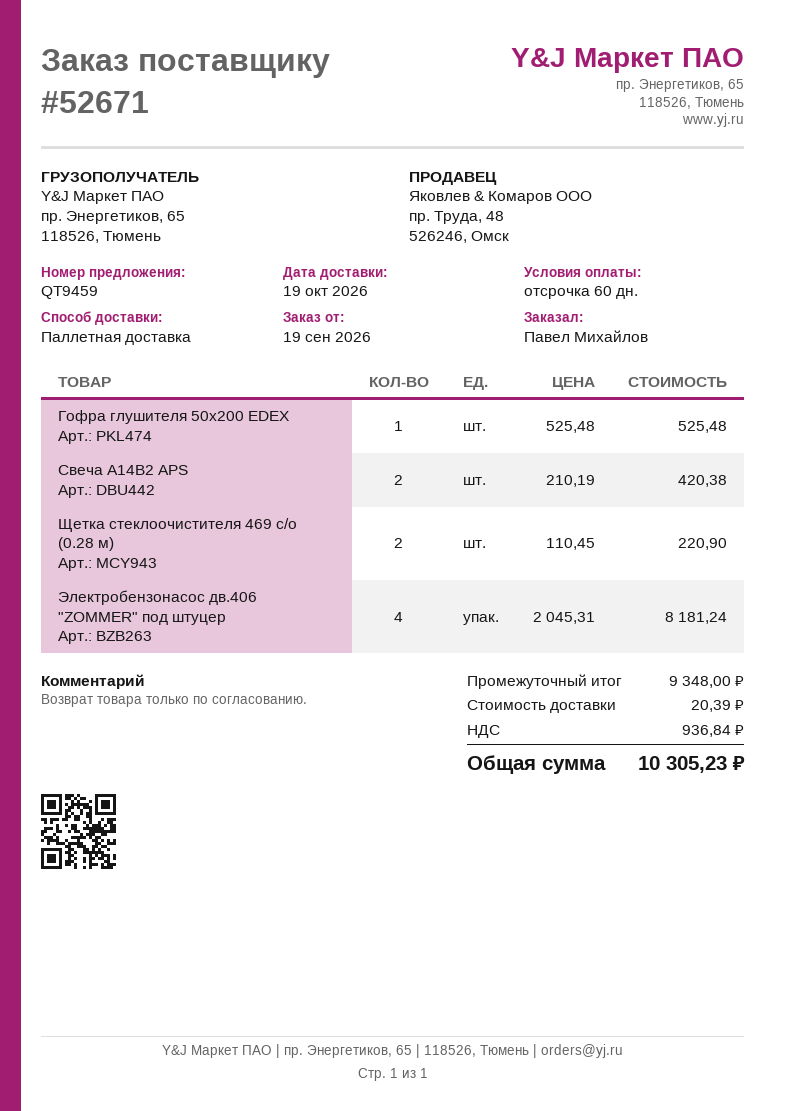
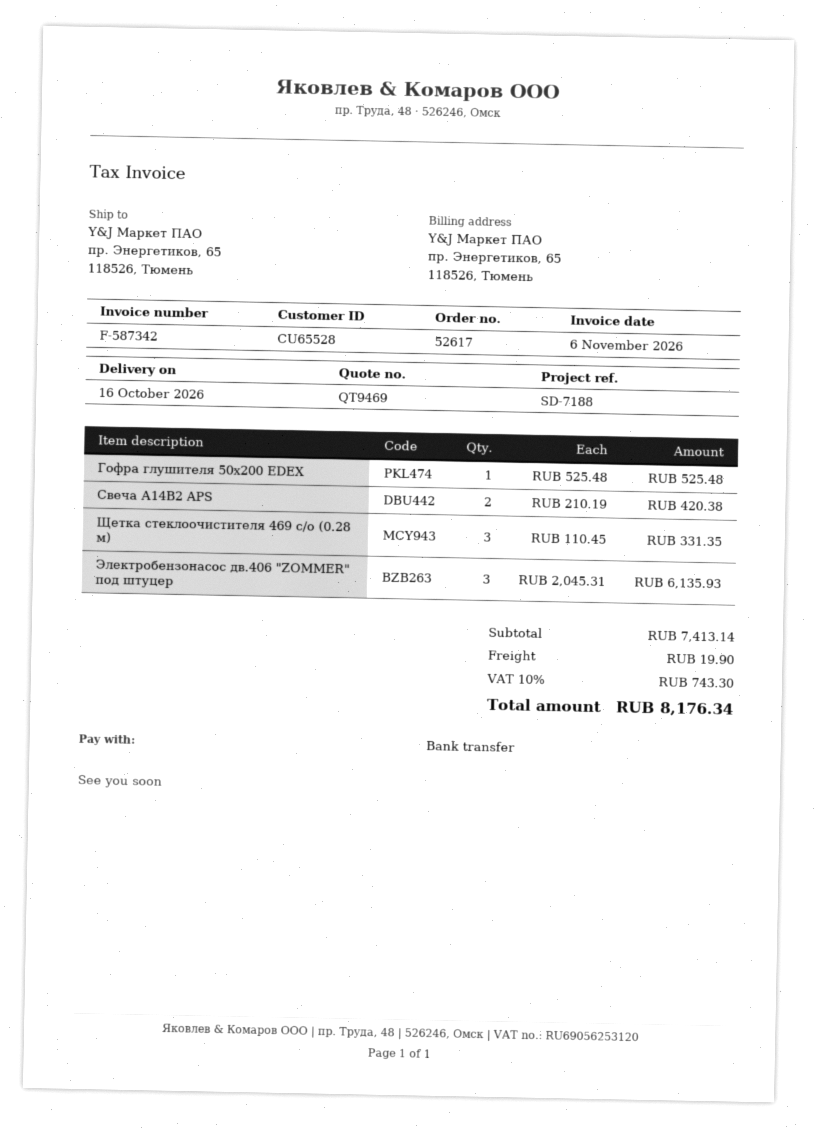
quote number: QT9459 -> QT9469
order number: 52671 -> 52617
delivery date: 2026-10-19 -> 2026-10-16
Щетка стеклоочистителя 469 с/о (0.28 м): 2 x 110.45 = 220.90 -> 3 x 110.45 = 331.35
Электробензонасос дв.406 "ZOMMER" под штуцер: 4 x 2045.31 = 8181.24 -> 3 x 2045.31 = 6135.93
subtotal: 9348.00 -> 7413.14
shipping: 20.39 -> 19.90
tax: 936.84 -> 743.30
total: 10305.23 -> 8176.34

